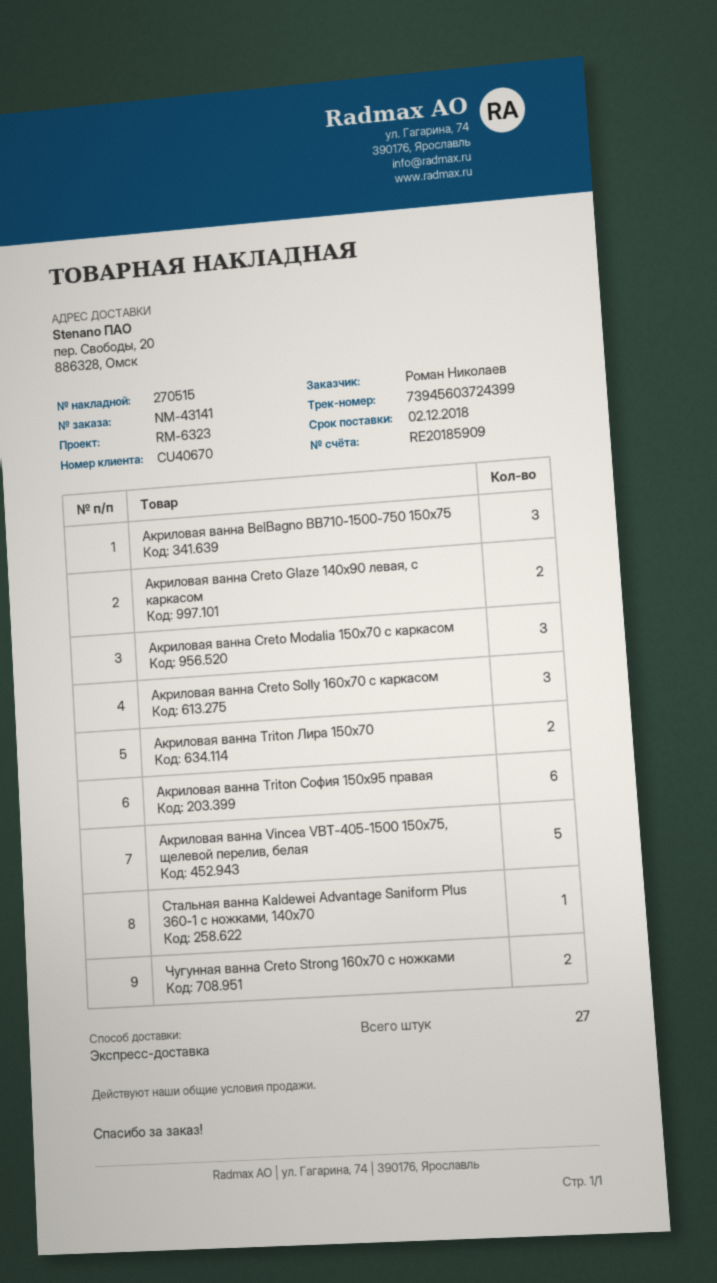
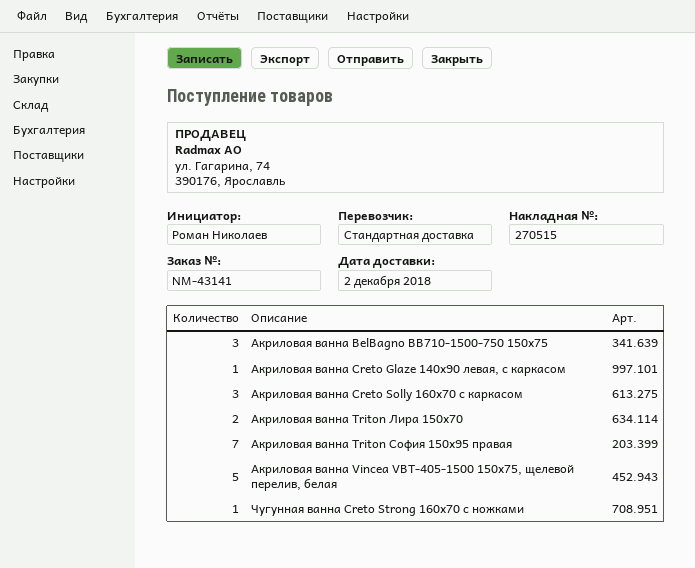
shipping method: express -> standard
Акриловая ванна Creto Glaze 140x90 левая, с каркасом: 2 -> 1
Акриловая ванна Creto Modalia 150x70 с каркасом: 3 -> none
Акриловая ванна Triton София 150x95 правая: 6 -> 7
Стальная ванна Kaldewei Advantage Saniform Plus 360-1 с ножками, 140x70: 1 -> none
Чугунная ванна Creto Strong 160x70 с ножками: 2 -> 1

